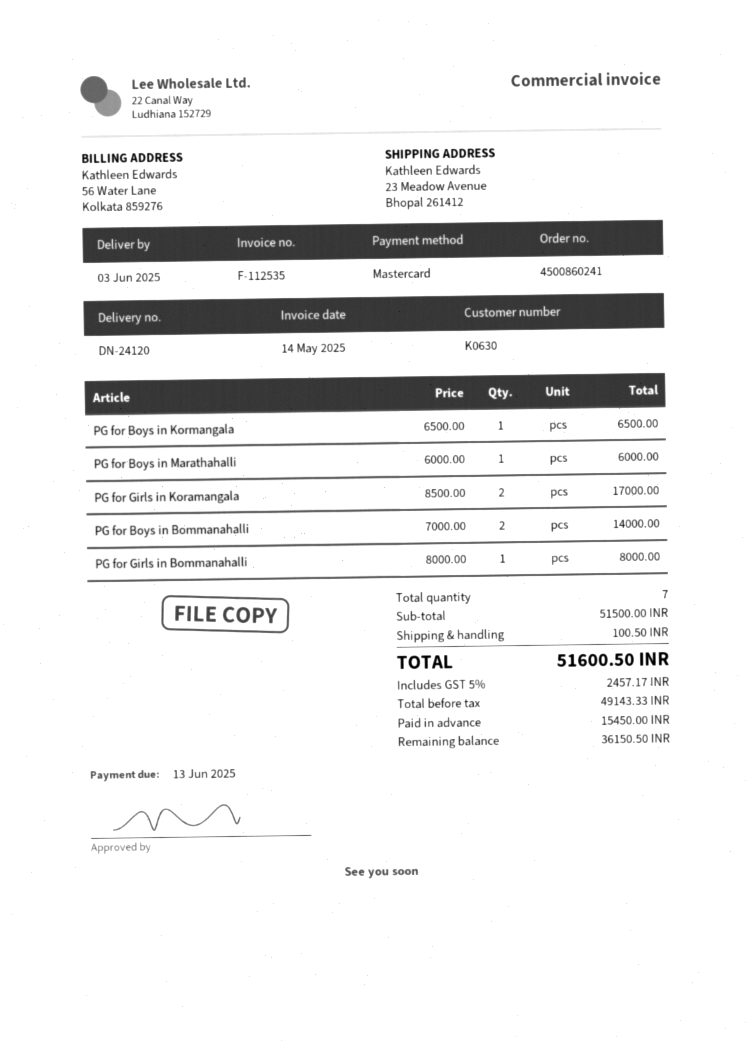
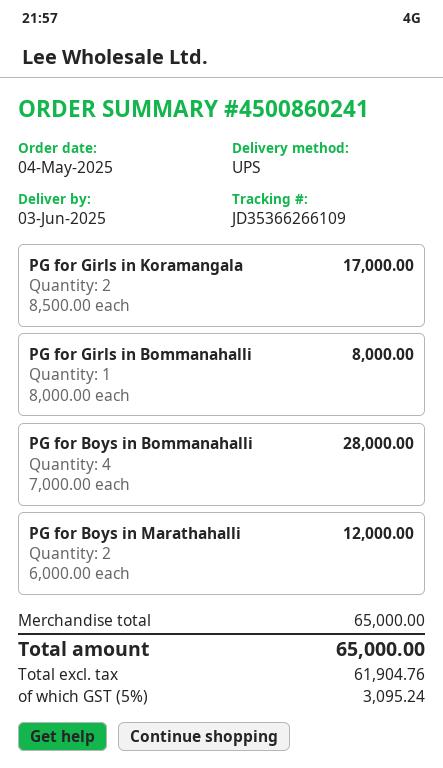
PG for Boys in Kormangala: 1 x 6500.00 = 6500.00 -> none
PG for Boys in Marathahalli: 1 x 6000.00 = 6000.00 -> 2 x 6000.00 = 12000.00
PG for Boys in Bommanahalli: 2 x 7000.00 = 14000.00 -> 4 x 7000.00 = 28000.00
subtotal: 51500.00 -> 65000.00
shipping: 100.50 -> none
net: 49143.33 -> 61904.76
tax: 5% = 2457.17 -> 5% = 3095.24
total: 51600.50 -> 65000.00

